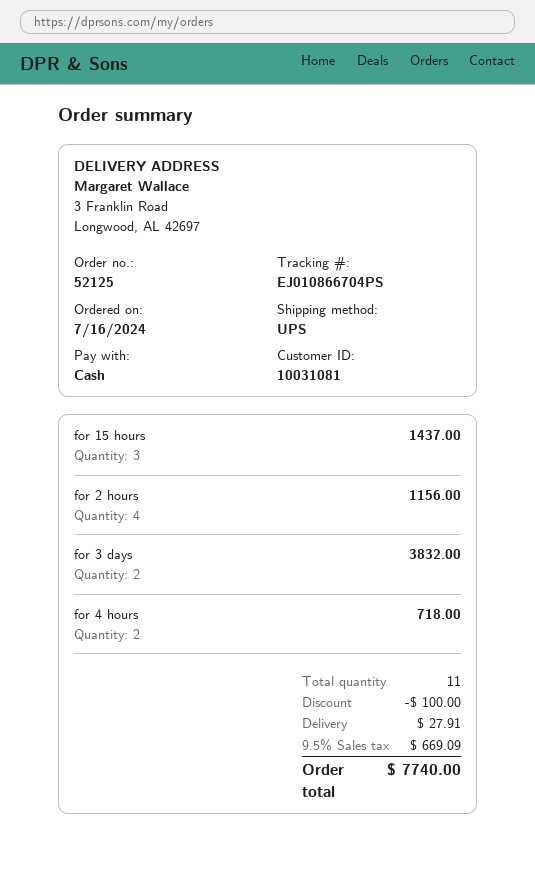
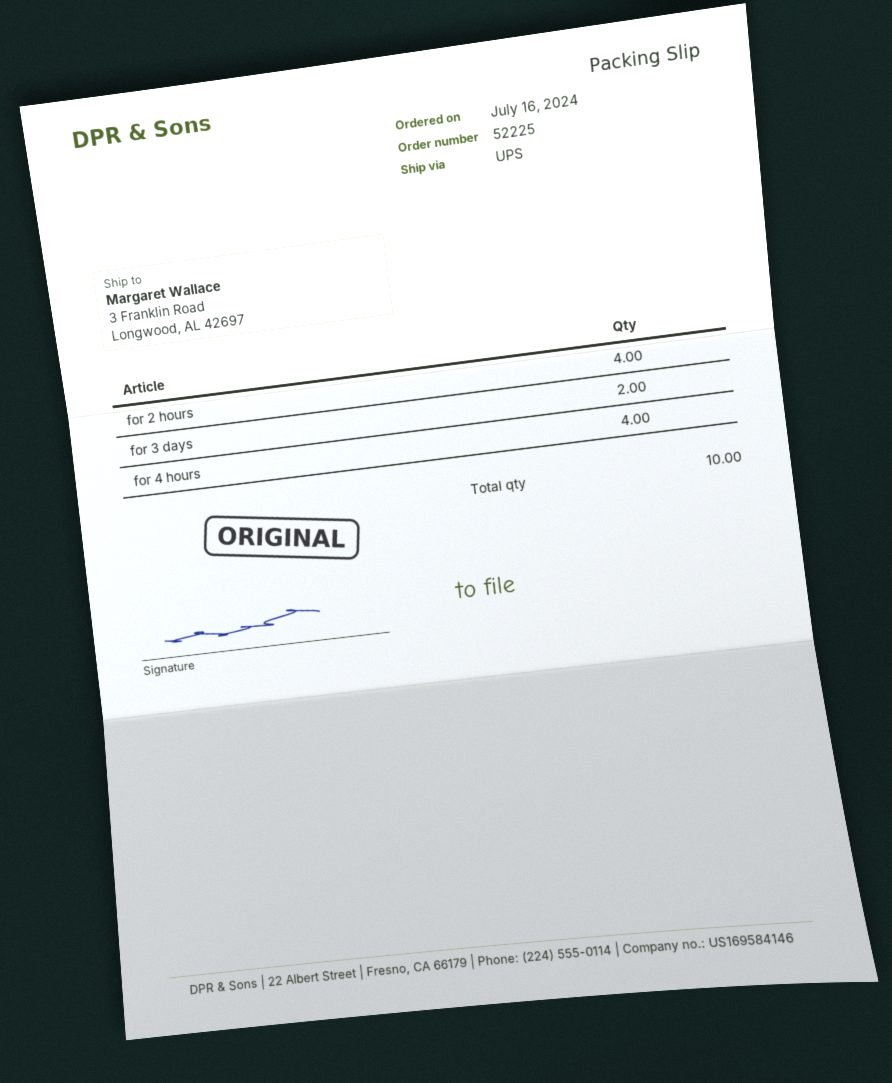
order number: 52125 -> 52225
for 15 hours: 3 -> none
for 4 hours: 2 -> 4
total quantity: 11 -> 10

